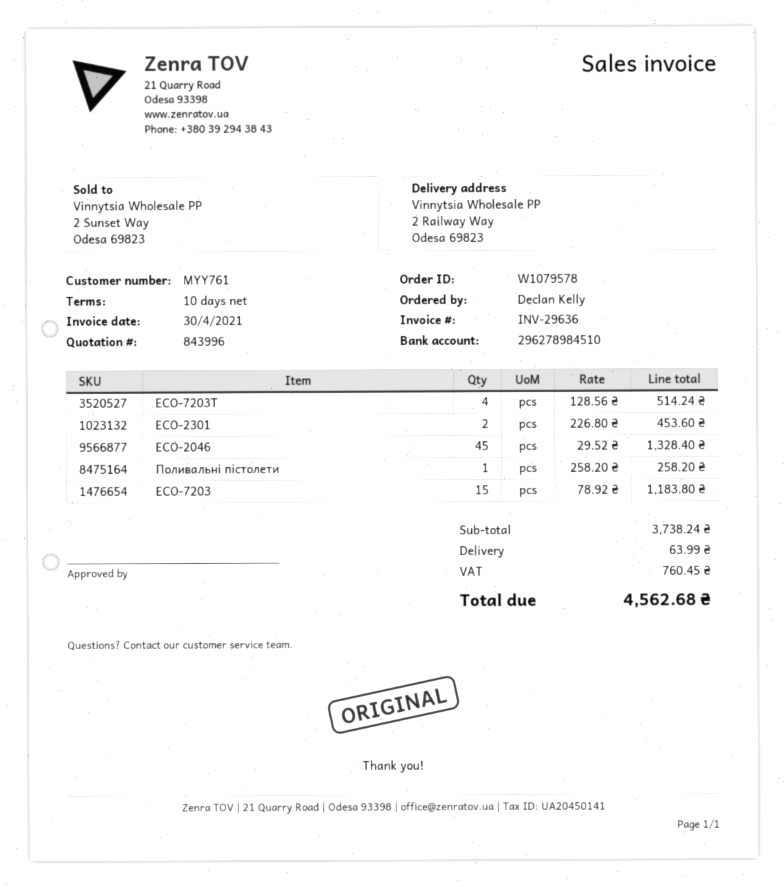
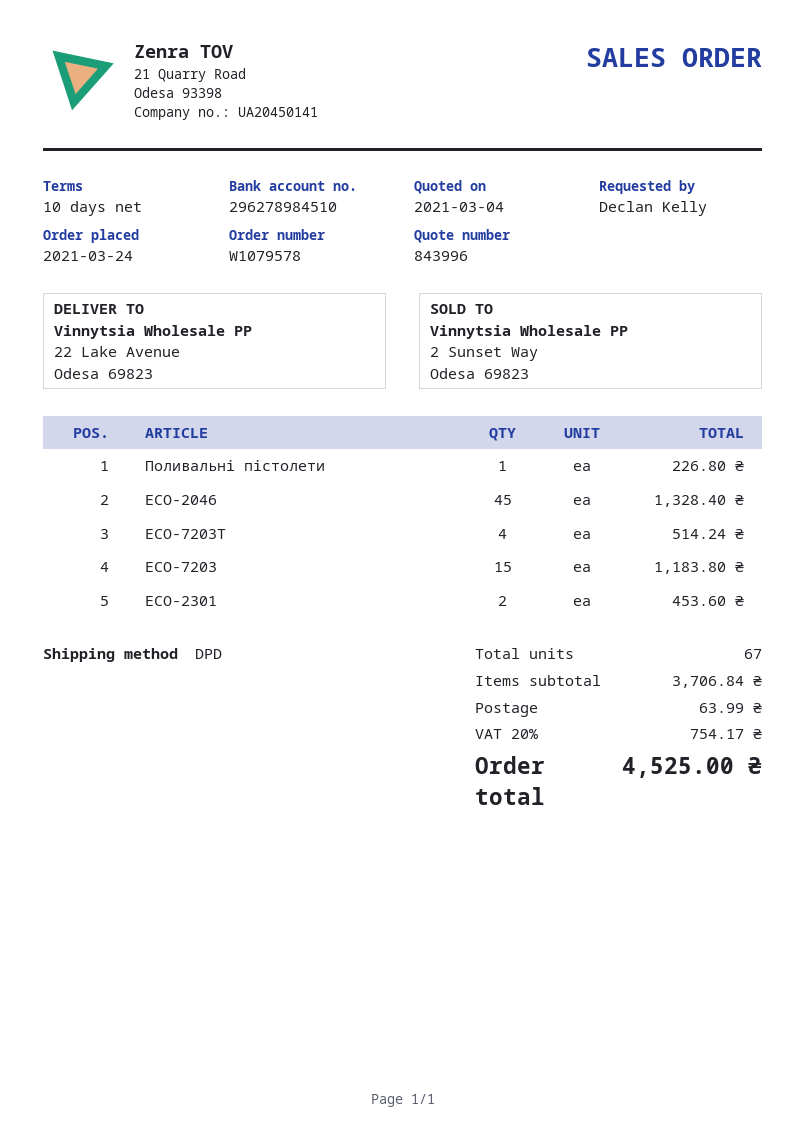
ship to: 2 Railway Way, Odesa 69823 -> 22 Lake Avenue, Odesa 69823
Поливальні пістолети: 1 for 258.20 -> 1 for 226.80
subtotal: 3738.24 -> 3706.84
tax: 760.45 -> 754.17
total: 4562.68 -> 4525.00

